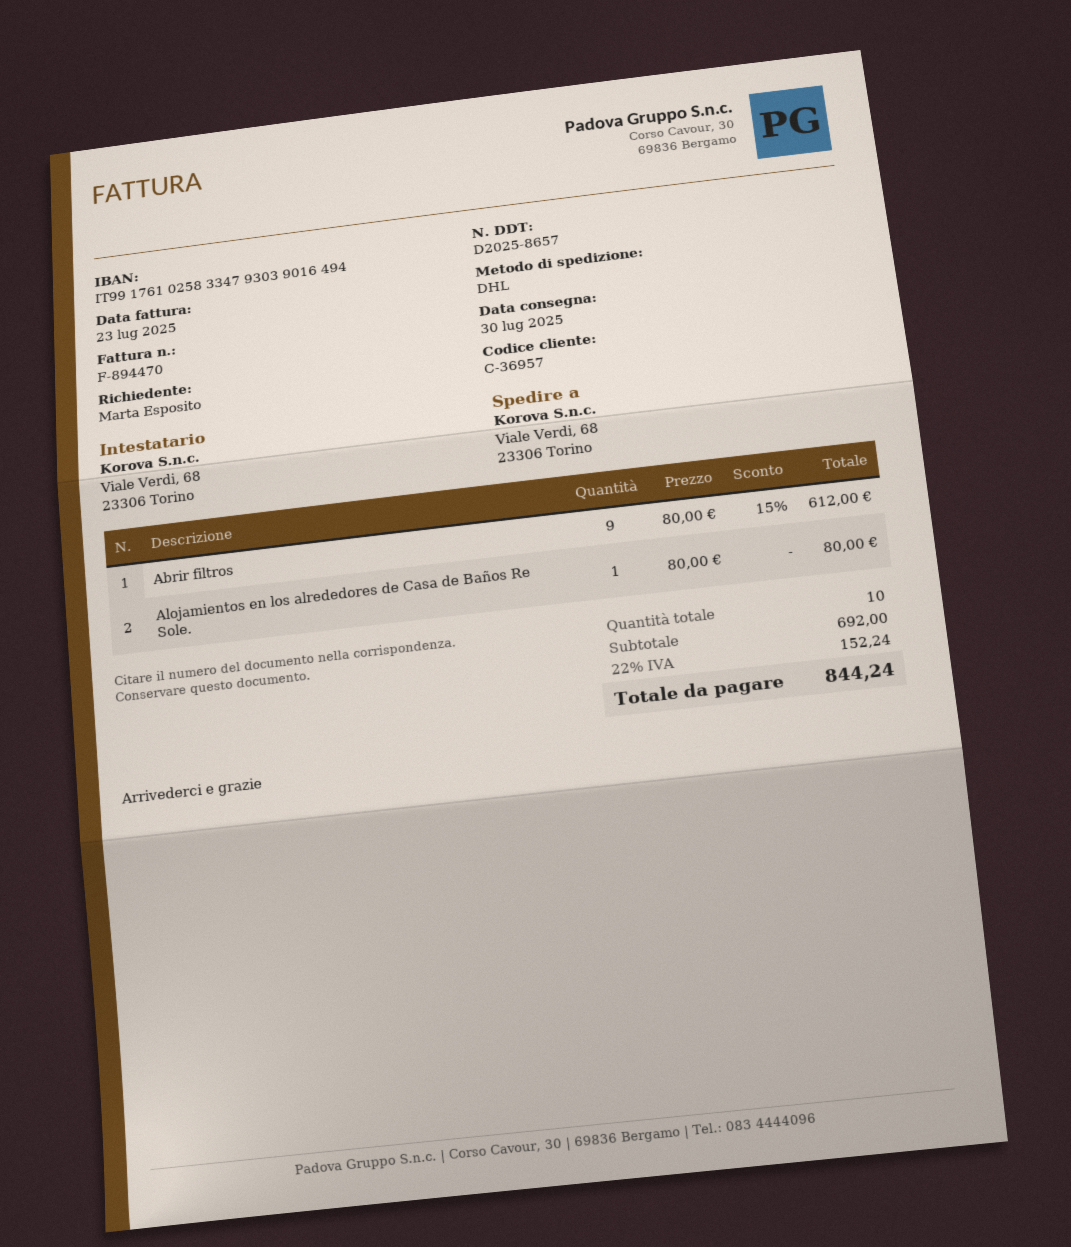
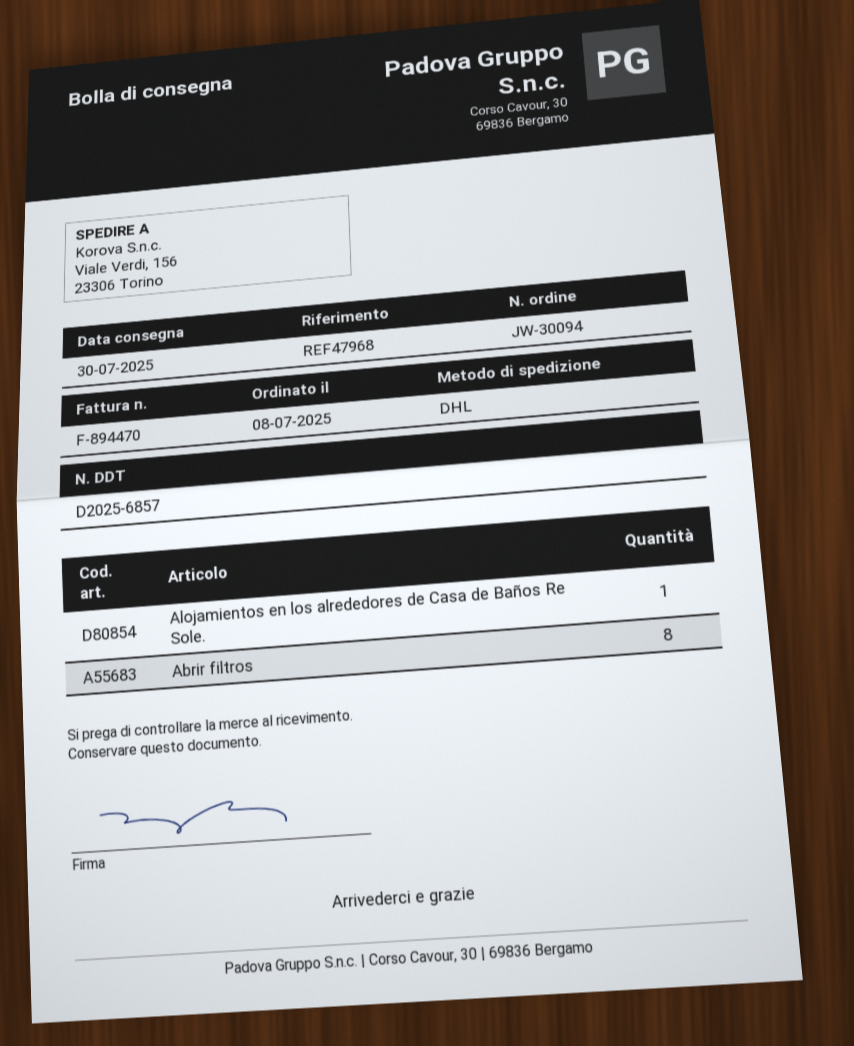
delivery note number: D2025-8657 -> D2025-6857
ship to: Viale Verdi, 68, 23306 Torino -> Viale Verdi, 156, 23306 Torino
Abrir filtros: 9 -> 8

